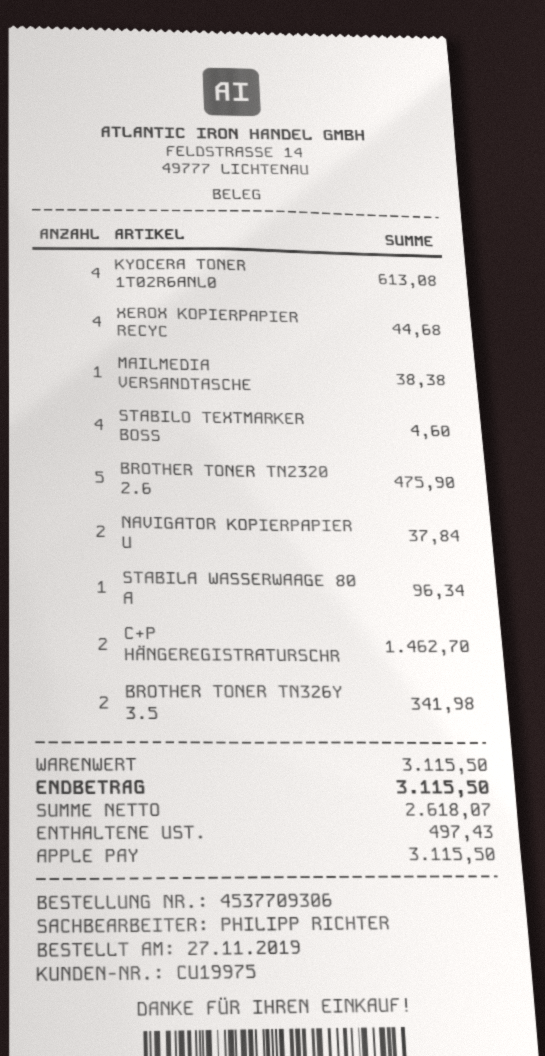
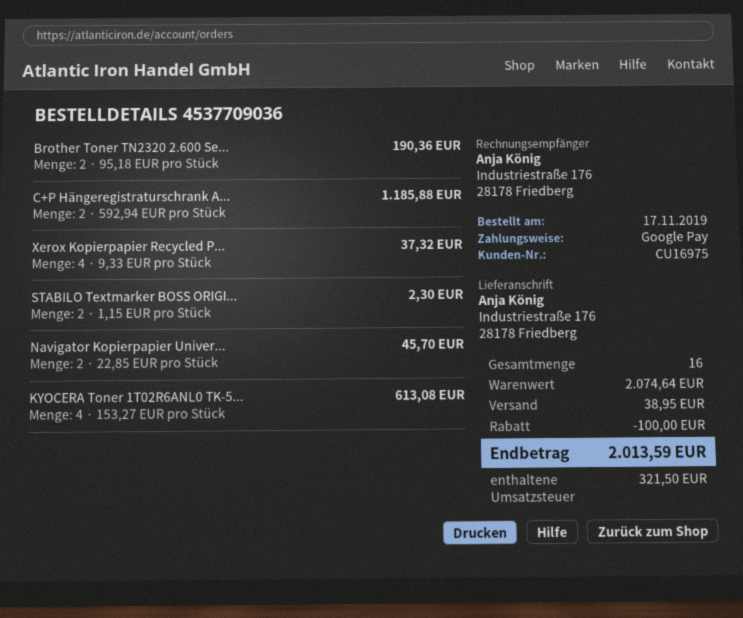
order number: 4537709306 -> 4537709036
order date: 2019-11-27 -> 2019-11-17
customer number: CU19975 -> CU16975
payment method: Apple Pay -> Google Pay
XEROX KOPIERPAPIER RECYC: 4 for 44.68 -> 4 for 37.32
MAILMEDIA VERSANDTASCHE: 1 for 38.38 -> none
STABILO TEXTMARKER BOSS: 4 for 4.60 -> 2 for 2.30
BROTHER TONER TN2320 2.6: 5 for 475.90 -> 2 for 190.36
NAVIGATOR KOPIERPAPIER U: 2 for 37.84 -> 2 for 45.70
STABILA WASSERWAAGE 80 A: 1 for 96.34 -> none
C+P HÄNGEREGISTRATURSCHR: 2 for 1462.70 -> 2 for 1185.88
BROTHER TONER TN326Y 3.5: 2 for 341.98 -> none
subtotal: 3115.50 -> 2074.64
discount: none -> 100.00
shipping: none -> 38.95
tax: 497.43 -> 321.50
total: 3115.50 -> 2013.59

